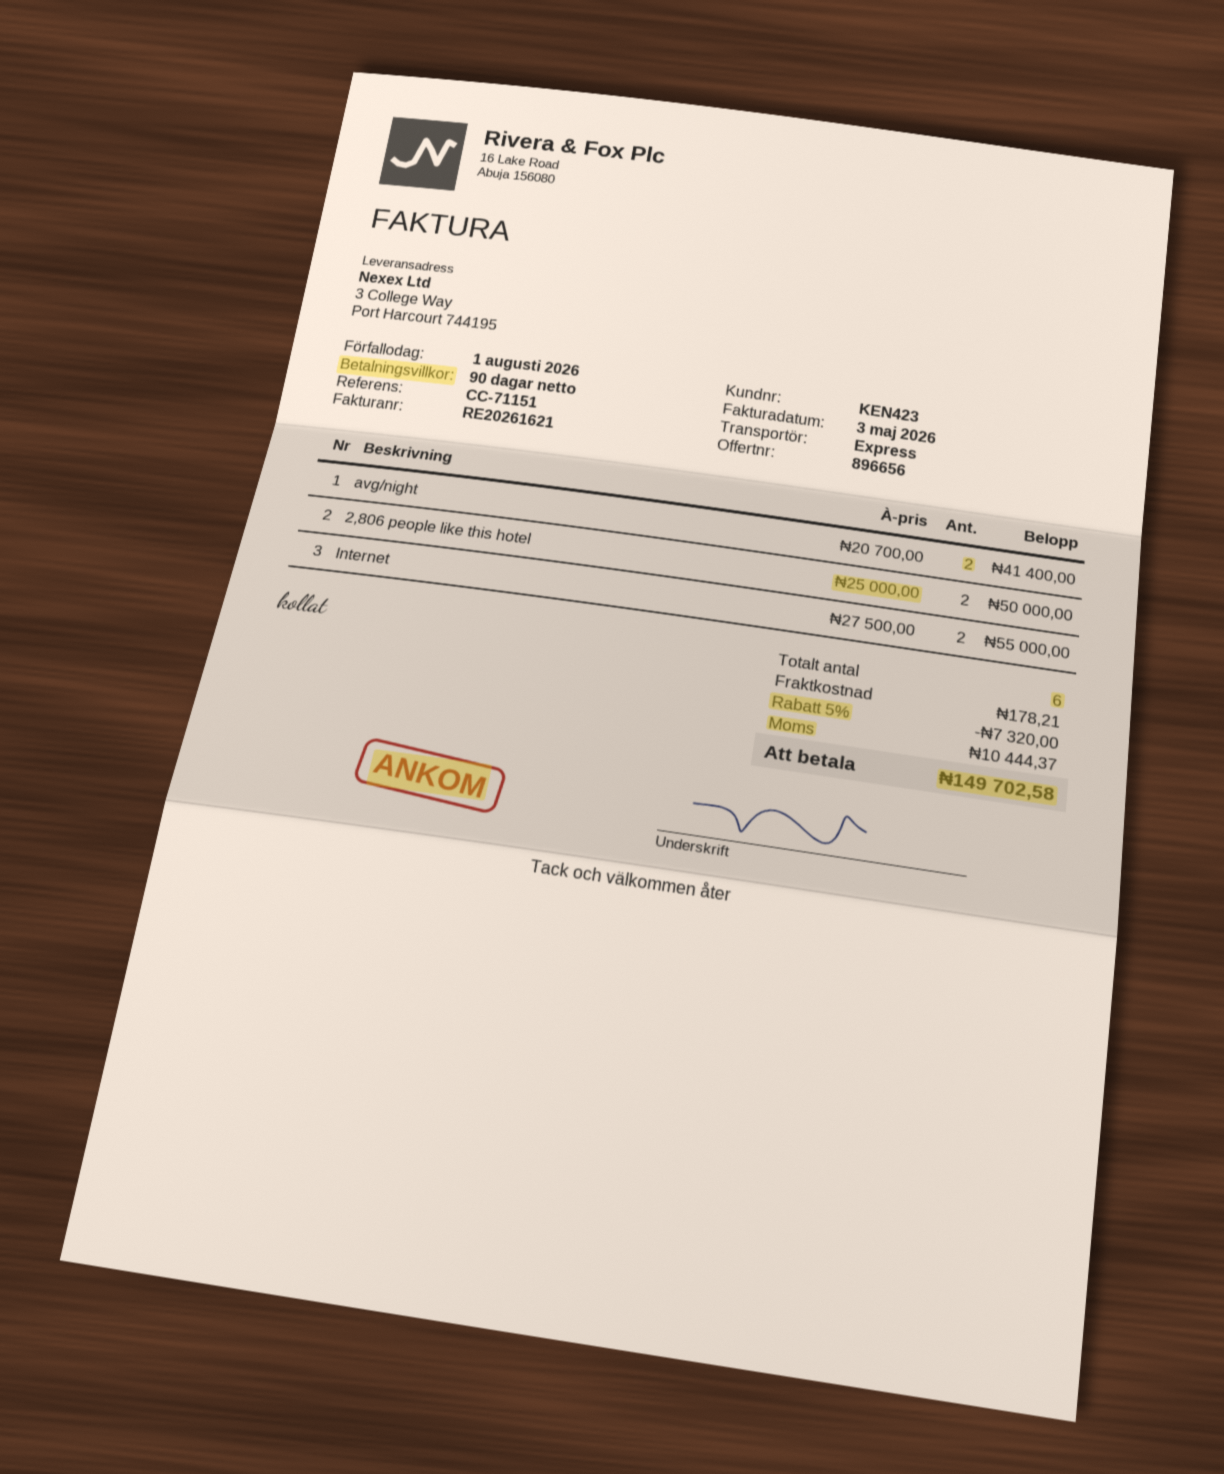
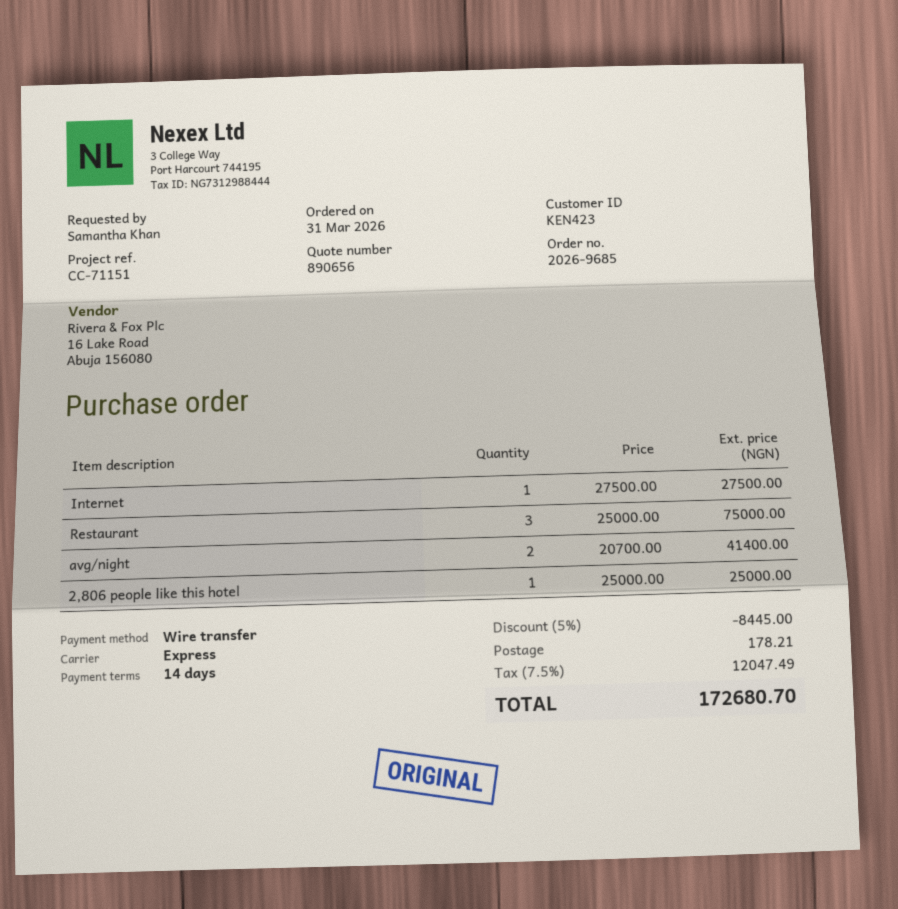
quote number: 896656 -> 890656
payment terms: 90 days -> 14 days
2,806 people like this hotel: 2 x 25000.00 = 50000.00 -> 1 x 25000.00 = 25000.00
Internet: 2 x 27500.00 = 55000.00 -> 1 x 27500.00 = 27500.00
Restaurant: none -> 3 x 25000.00 = 75000.00
discount: 5% = 7320.00 -> 5% = 8445.00
tax: 10444.37 -> 12047.49
total: 149702.58 -> 172680.70

